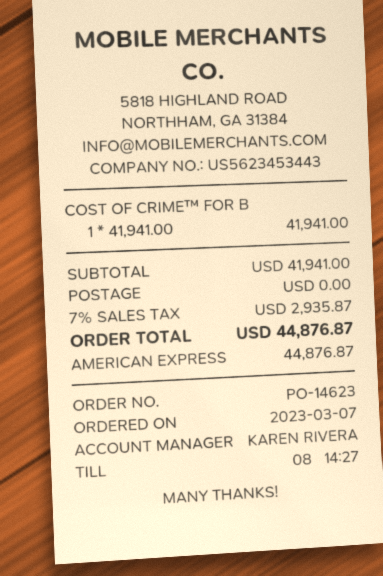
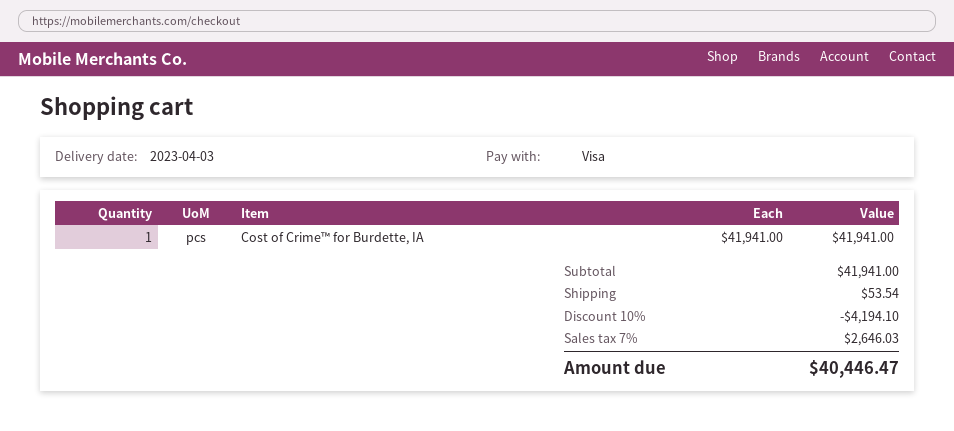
payment method: American Express -> Visa
discount: none -> 10% = 4194.10
shipping: 0.00 -> 53.54
tax: 7% = 2935.87 -> 7% = 2646.03
total: 44876.87 -> 40446.47

